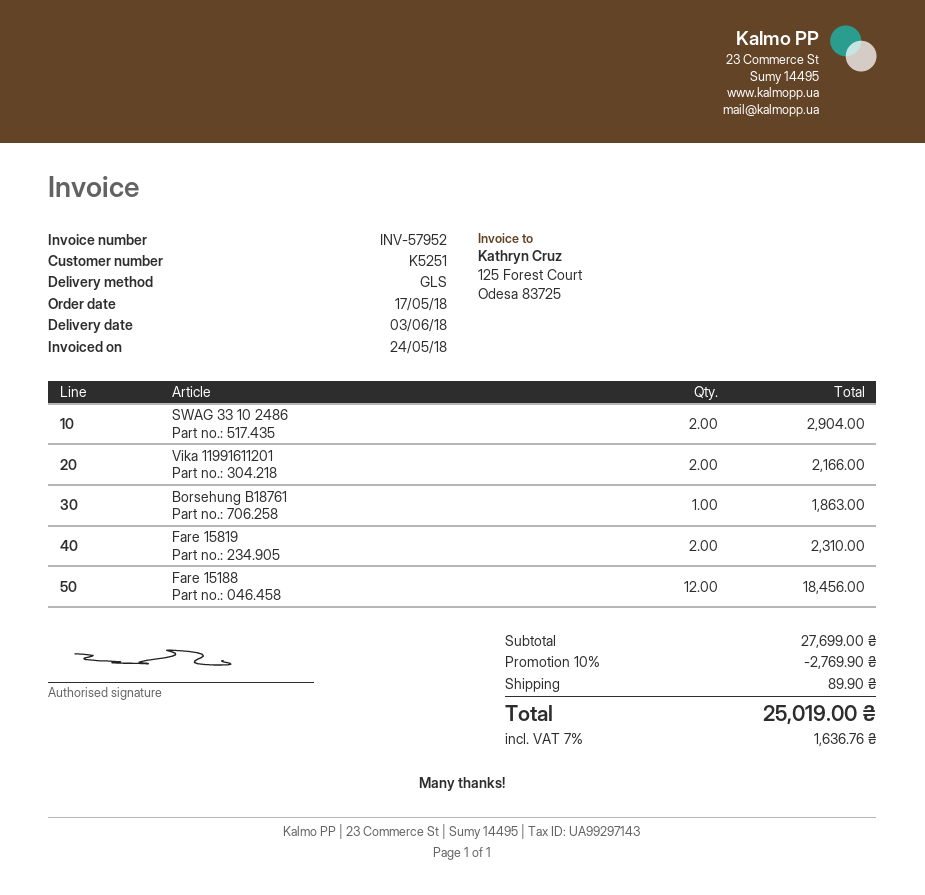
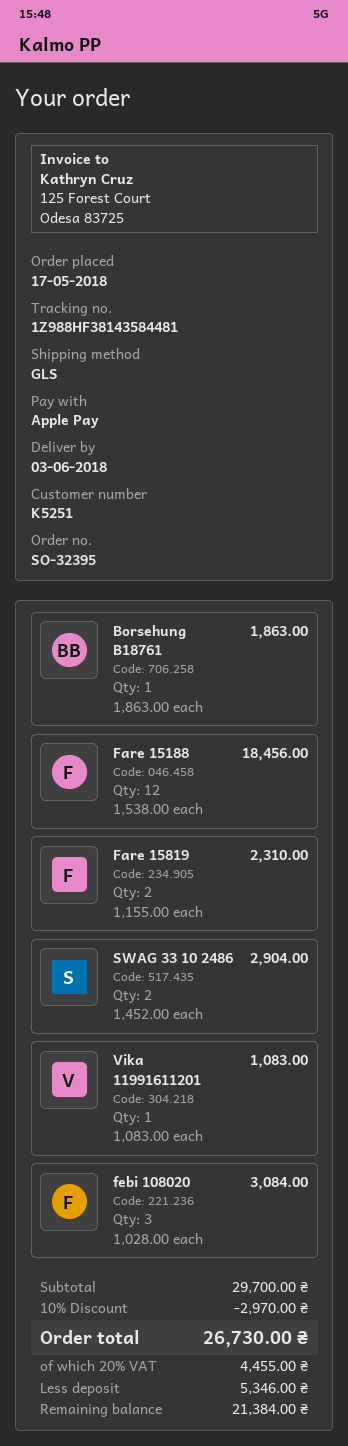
Vika 11991611201: 2 for 2166.00 -> 1 for 1083.00
febi 108020: none -> 3 for 3084.00
subtotal: 27699.00 -> 29700.00
discount: 10% = 2769.90 -> 10% = 2970.00
shipping: 89.90 -> none
tax: 7% = 1636.76 -> 20% = 4455.00
total: 25019.00 -> 26730.00

